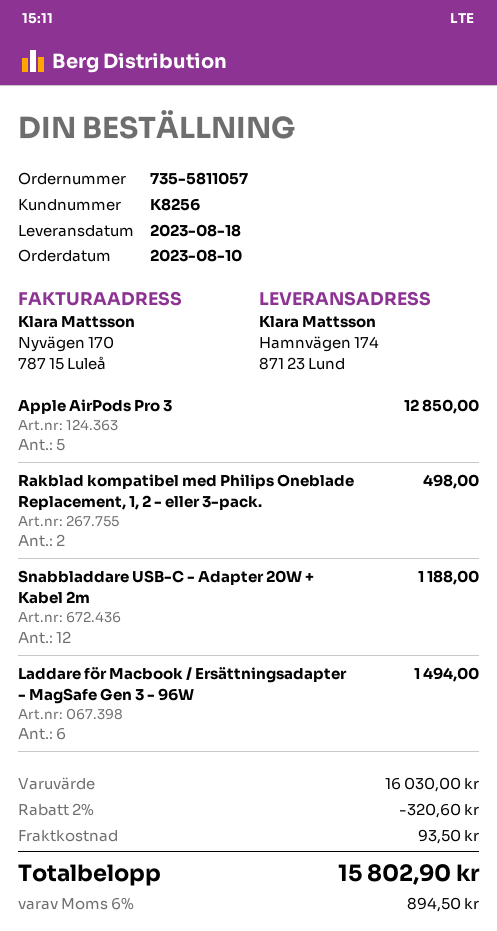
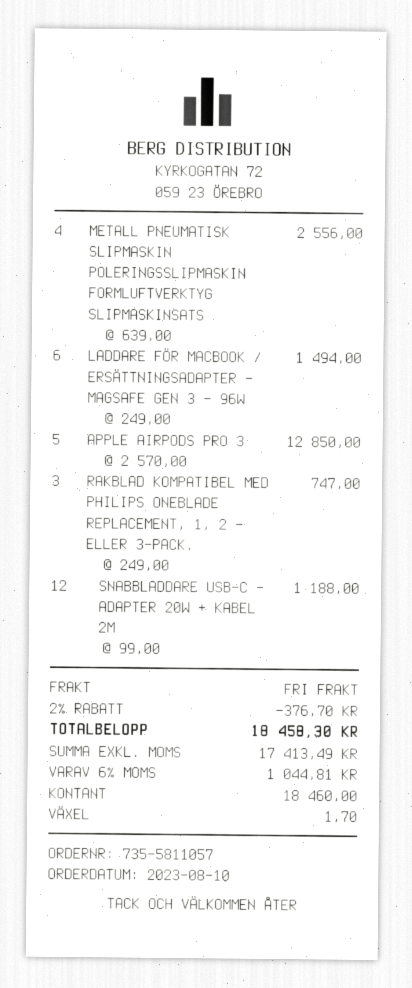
Rakblad kompatibel med Philips Oneblade Replacement, 1, 2 - eller 3-pack.: 2 for 498.00 -> 3 for 747.00
METALL PNEUMATISK SLIPMASKIN POLERINGSSLIPMASKIN FORMLUFTVERKTYG SLIPMASKINSATS: none -> 4 for 2556.00
discount: 2% = 320.60 -> 2% = 376.70
shipping: 93.50 -> 0.00
tax: 6% = 894.50 -> 6% = 1044.81
total: 15802.90 -> 18458.30

